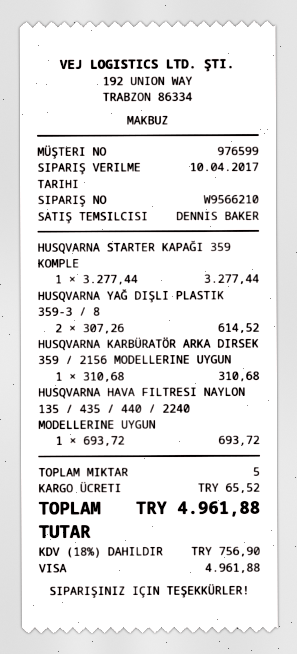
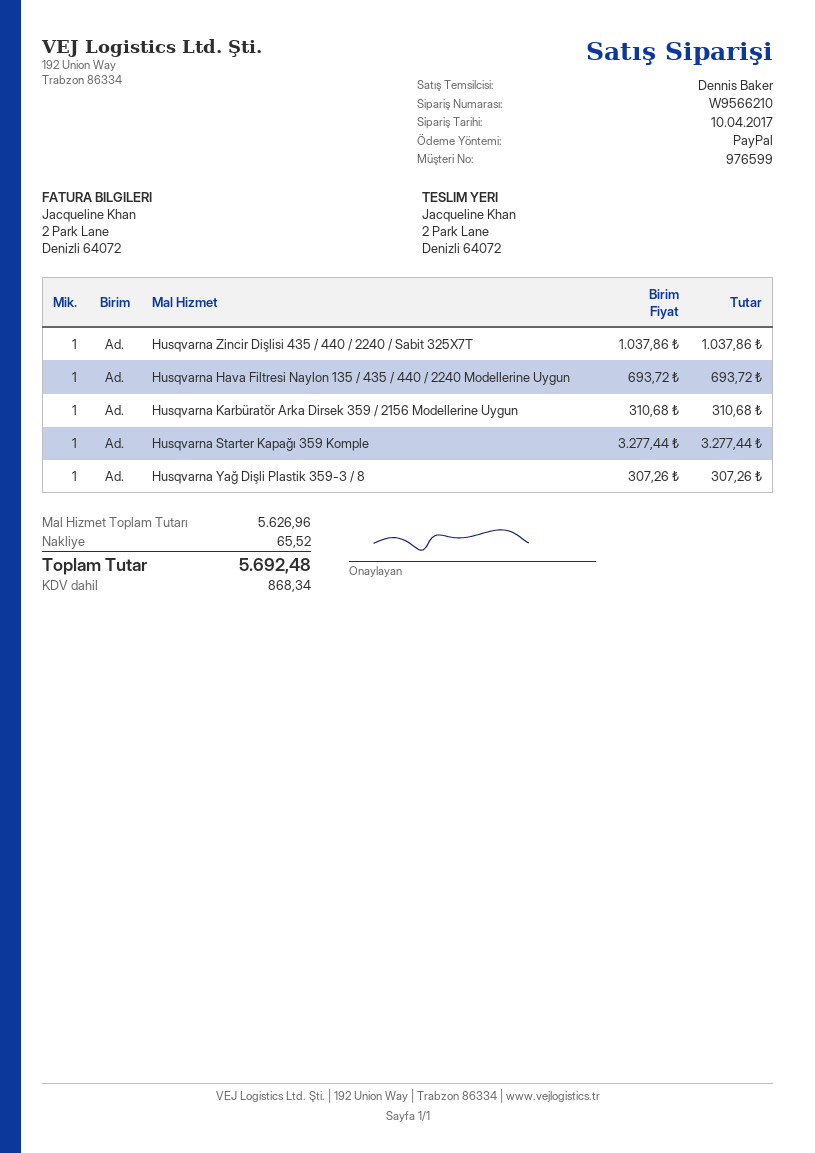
payment method: Visa -> PayPal
HUSQVARNA YAĞ DIŞLI PLASTIK 359-3 / 8: 2 x 307.26 = 614.52 -> 1 x 307.26 = 307.26
Husqvarna Zincir Dişlisi 435 / 440 / 2240 / Sabit 325X7T: none -> 1 x 1037.86 = 1037.86
tax: 756.90 -> 868.34
total: 4961.88 -> 5692.48

